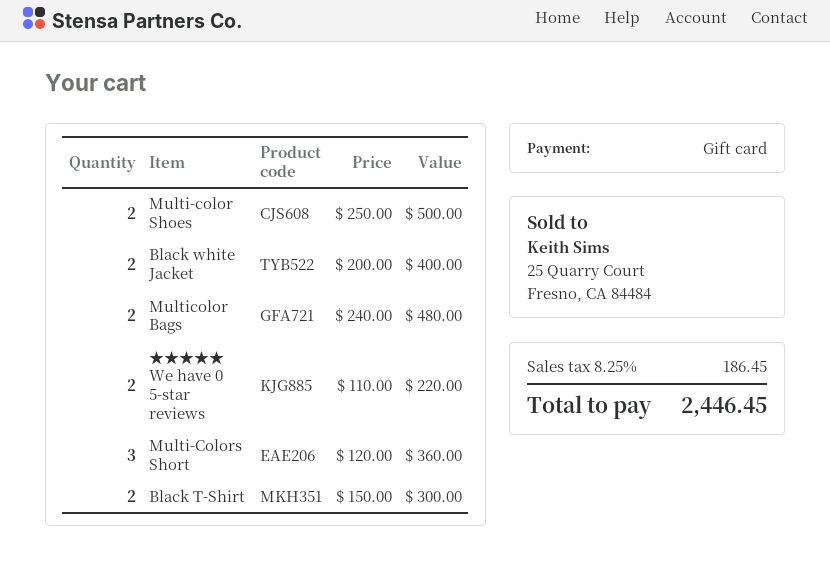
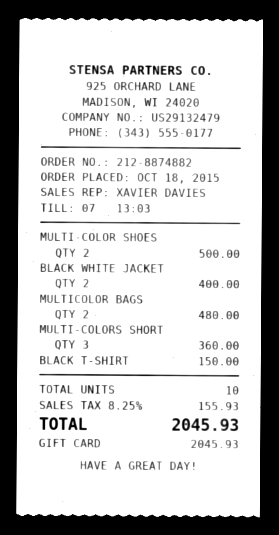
★★★★★ We have 0 5-star reviews: 2 for 220.00 -> none
Black T-Shirt: 2 for 300.00 -> 1 for 150.00
tax: 8.25% = 186.45 -> 8.25% = 155.93
total: 2446.45 -> 2045.93

